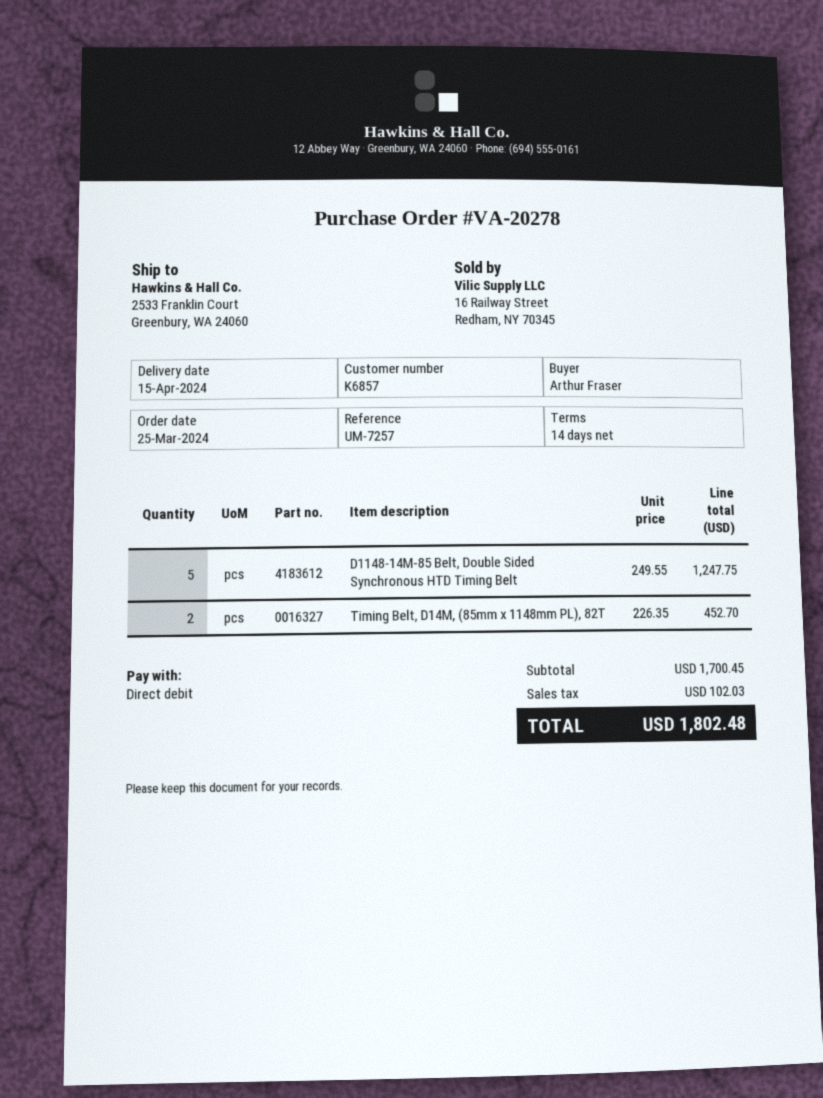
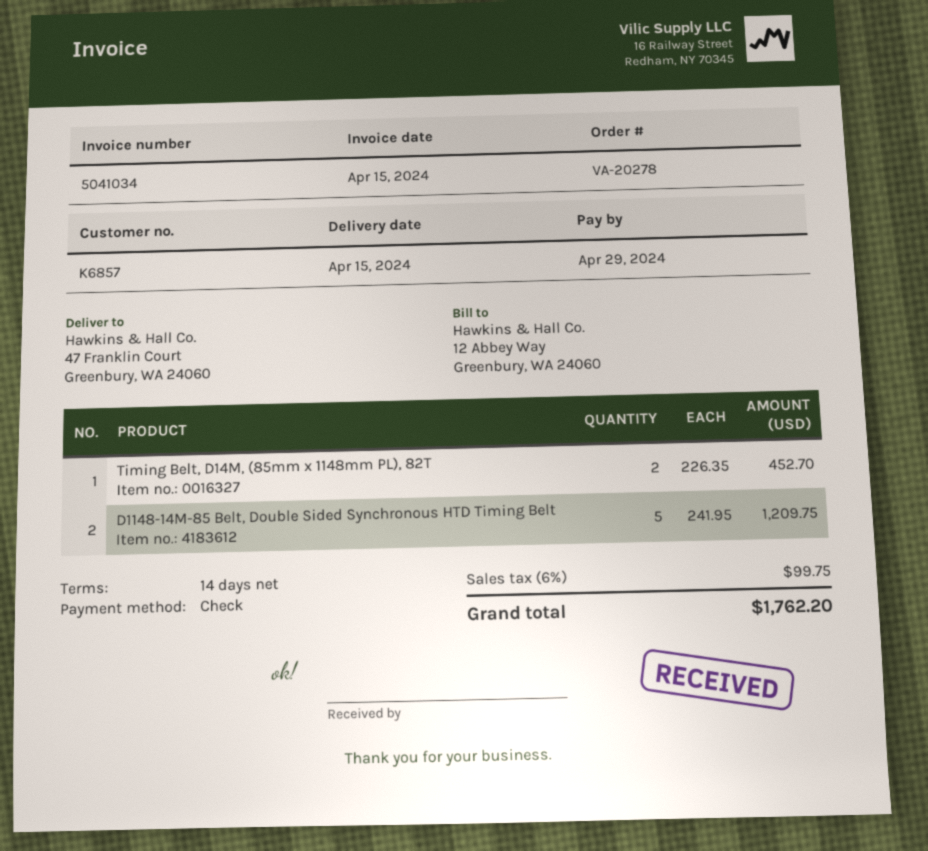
payment method: direct debit -> cheque
ship to: 2533 Franklin Court, Greenbury, WA 24060 -> 47 Franklin Court, Greenbury, WA 24060
D1148-14M-85 Belt, Double Sided Synchronous HTD Timing Belt: 5 x 249.55 = 1247.75 -> 5 x 241.95 = 1209.75
tax: 102.03 -> 99.75
total: 1802.48 -> 1762.20

